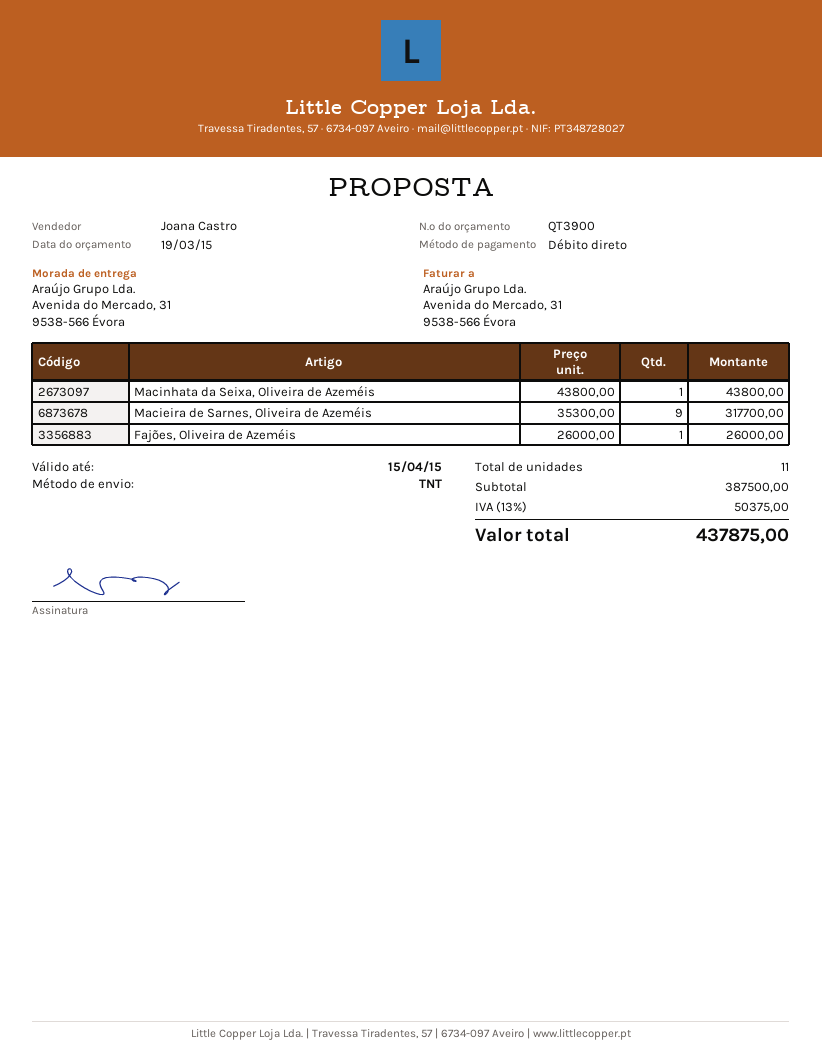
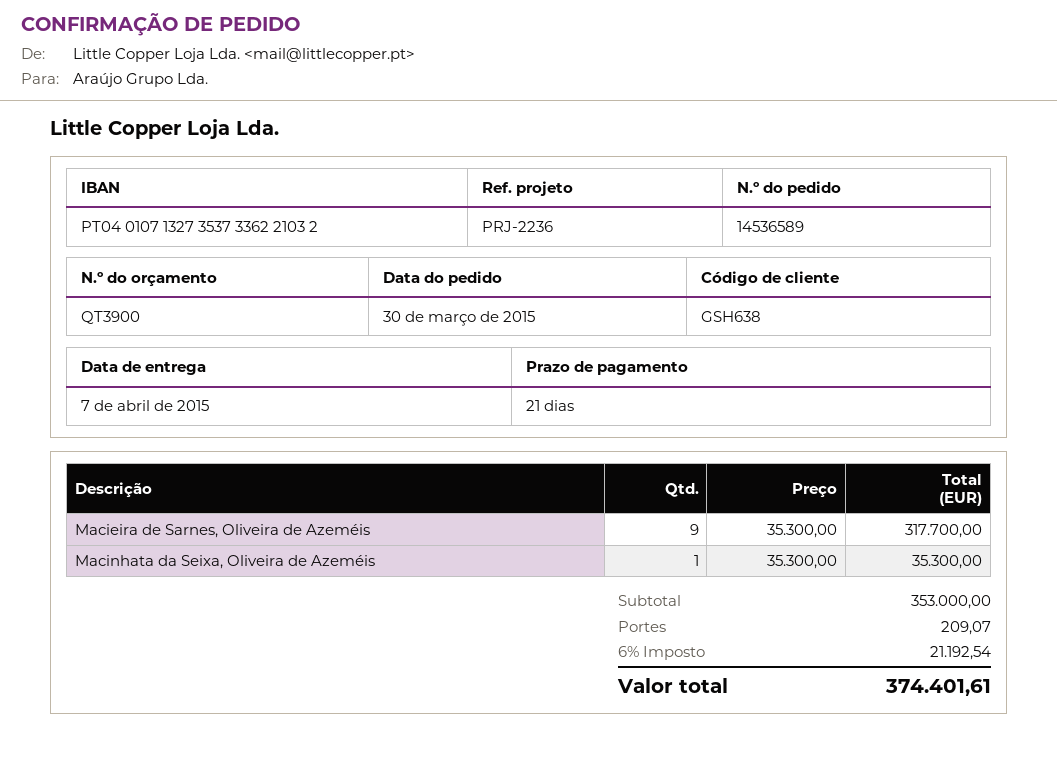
Macinhata da Seixa, Oliveira de Azeméis: 1 x 43800.00 = 43800.00 -> 1 x 35300.00 = 35300.00
Fajões, Oliveira de Azeméis: 1 x 26000.00 = 26000.00 -> none
subtotal: 387500.00 -> 353000.00
shipping: none -> 209.07
tax: 13% = 50375.00 -> 6% = 21192.54
total: 437875.00 -> 374401.61

